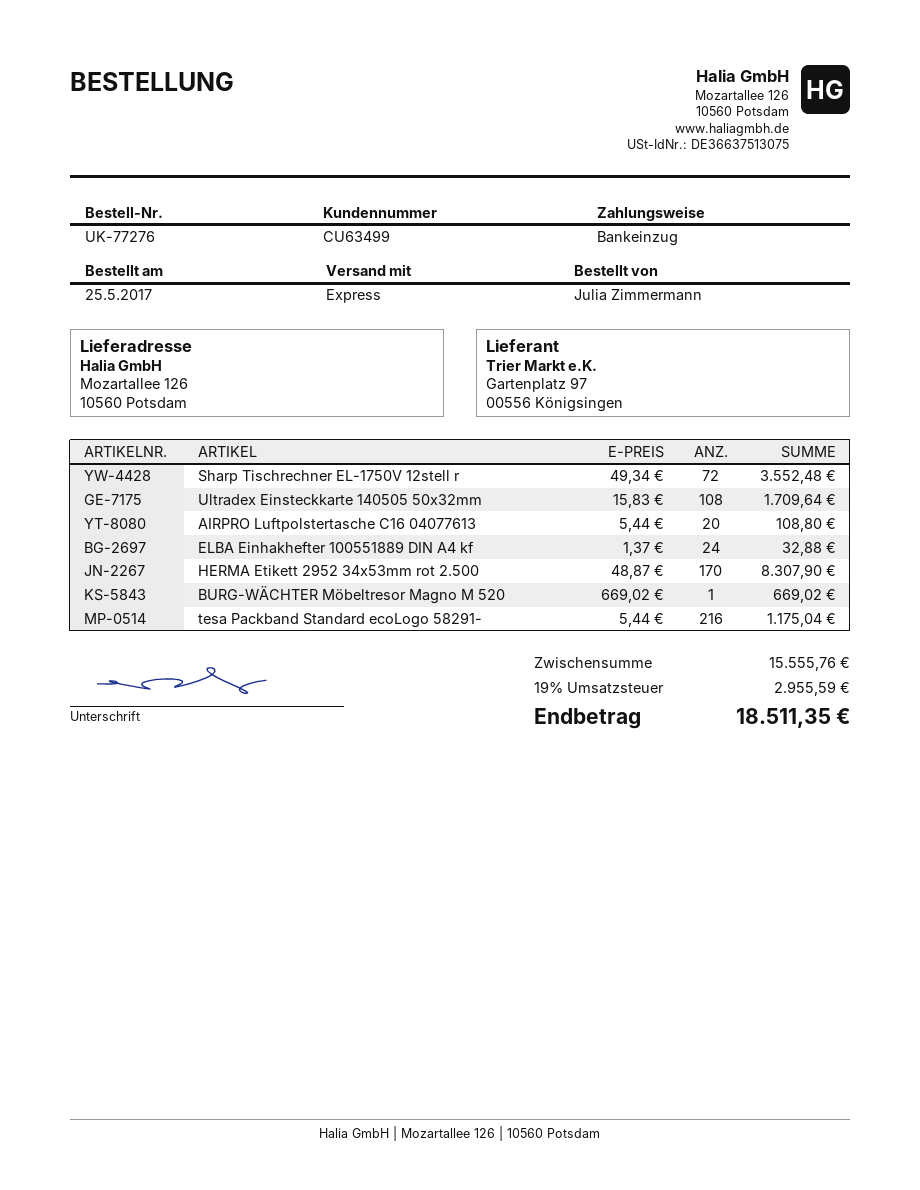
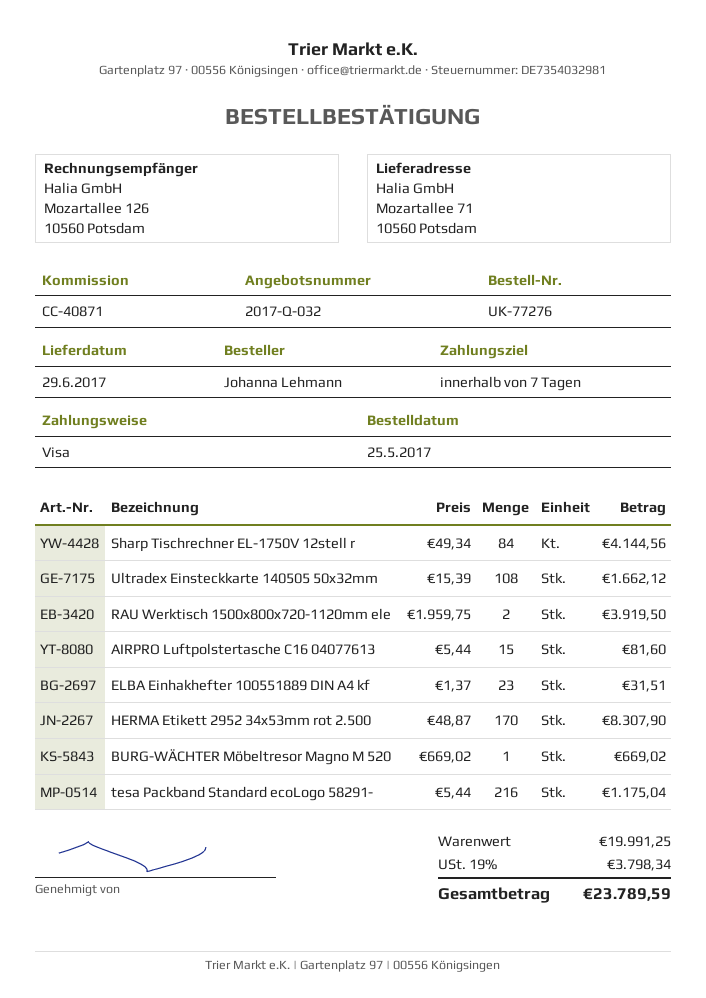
ordered by: Julia Zimmermann -> Johanna Lehmann
payment method: direct debit -> Visa
ship to: Mozartallee 126, 10560 Potsdam -> Mozartallee 71, 10560 Potsdam
Sharp Tischrechner EL-1750V 12stell r: 72 x 49.34 = 3552.48 -> 84 x 49.34 = 4144.56
Ultradex Einsteckkarte 140505 50x32mm: 108 x 15.83 = 1709.64 -> 108 x 15.39 = 1662.12
AIRPRO Luftpolstertasche C16 04077613: 20 x 5.44 = 108.80 -> 15 x 5.44 = 81.60
ELBA Einhakhefter 100551889 DIN A4 kf: 24 x 1.37 = 32.88 -> 23 x 1.37 = 31.51
RAU Werktisch 1500x800x720-1120mm ele: none -> 2 x 1959.75 = 3919.50
subtotal: 15555.76 -> 19991.25
tax: 19% = 2955.59 -> 19% = 3798.34
total: 18511.35 -> 23789.59

